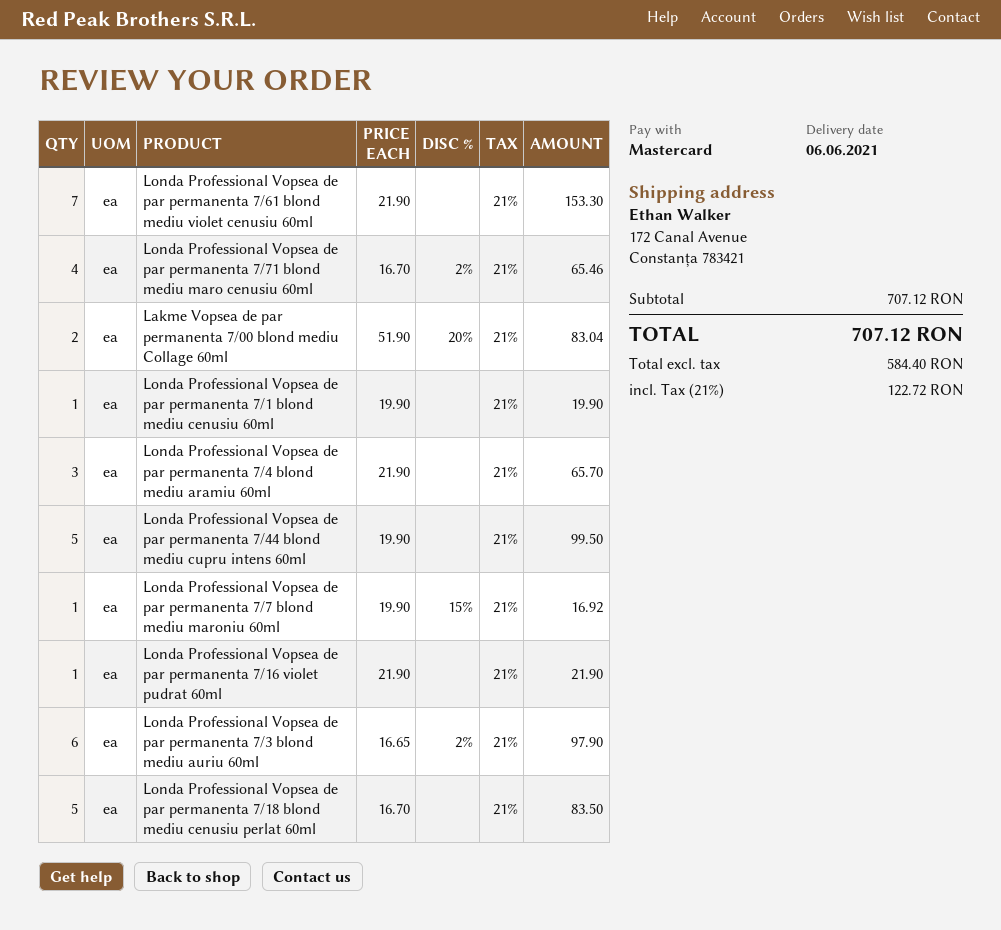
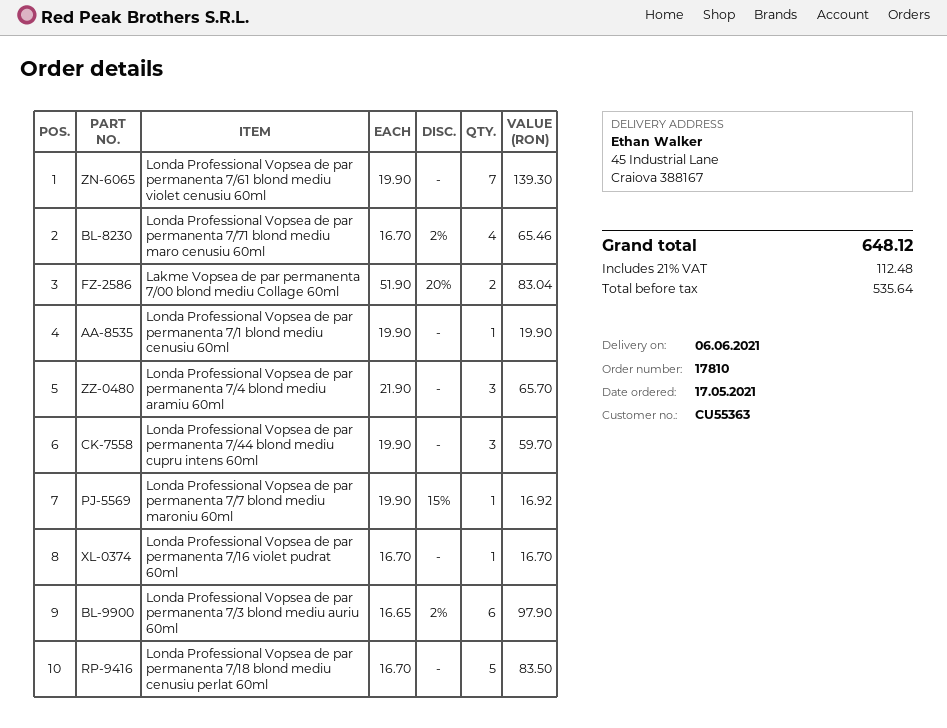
ship to: 172 Canal Avenue, Constanța 783421 -> 45 Industrial Lane, Craiova 388167
Londa Professional Vopsea de par permanenta 7/61 blond mediu violet cenusiu 60ml: 7 x 21.90 = 153.30 -> 7 x 19.90 = 139.30
Londa Professional Vopsea de par permanenta 7/44 blond mediu cupru intens 60ml: 5 x 19.90 = 99.50 -> 3 x 19.90 = 59.70
Londa Professional Vopsea de par permanenta 7/16 violet pudrat 60ml: 1 x 21.90 = 21.90 -> 1 x 16.70 = 16.70
net: 584.40 -> 535.64
tax: 21% = 122.72 -> 21% = 112.48
total: 707.12 -> 648.12

